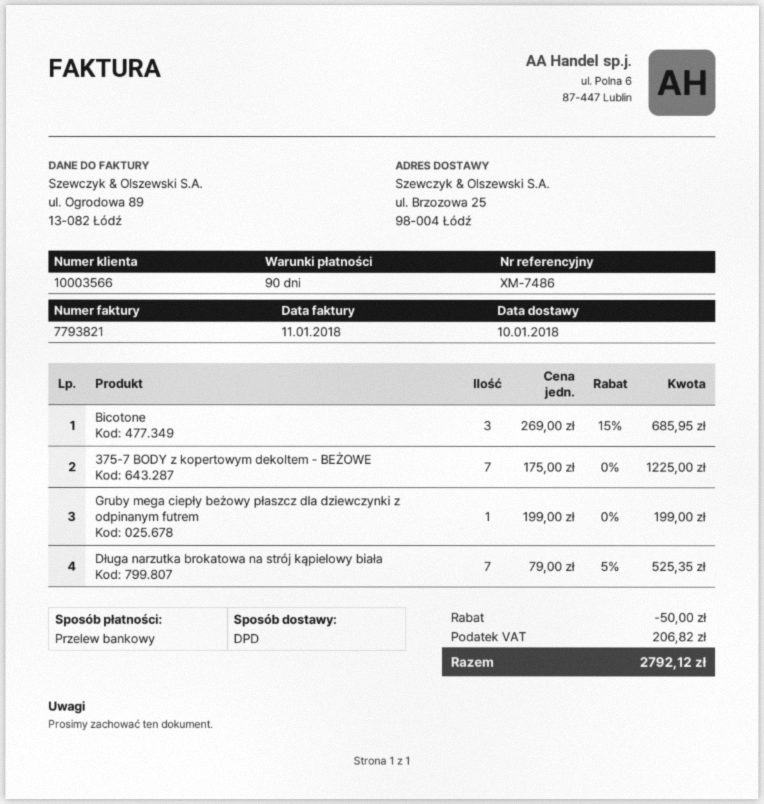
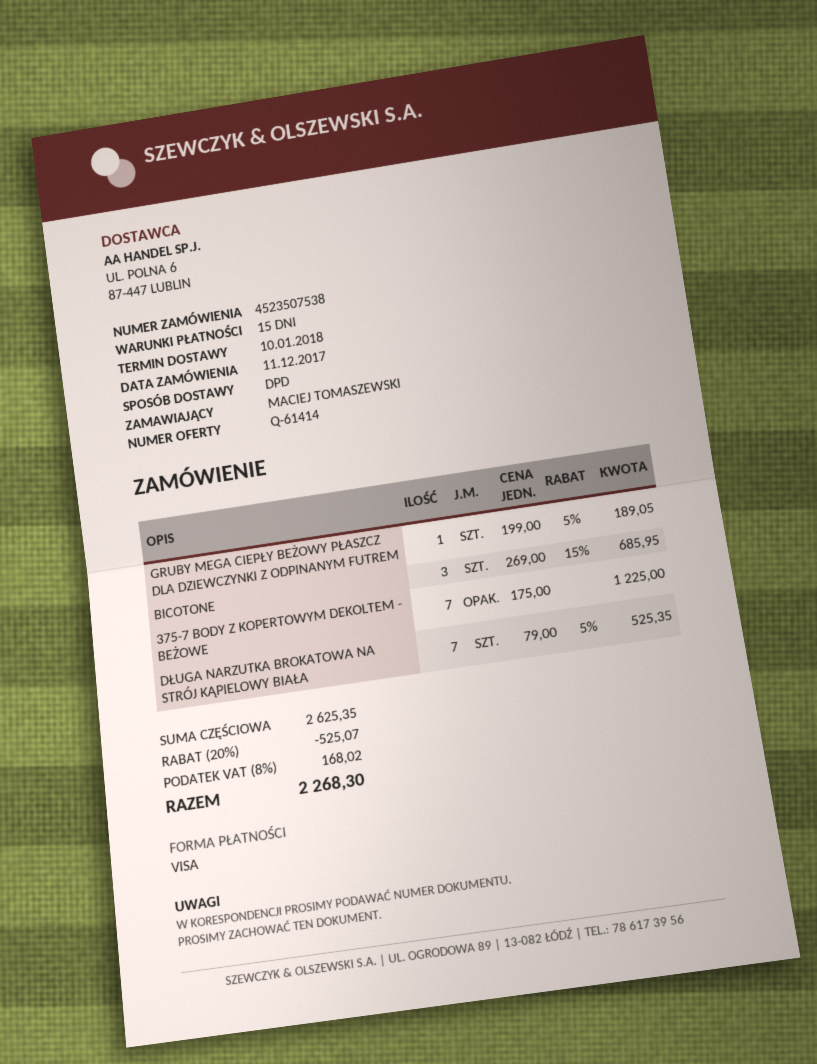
payment terms: 90 days -> 15 days
payment method: bank transfer -> Visa
Gruby mega ciepły beżowy płaszcz dla dziewczynki z odpinanym futrem: 1 x 199.00 = 199.00 -> 1 x 199.00 - 5% = 189.05
discount: 50.00 -> 525.07
tax: 206.82 -> 168.02
total: 2792.12 -> 2268.30

